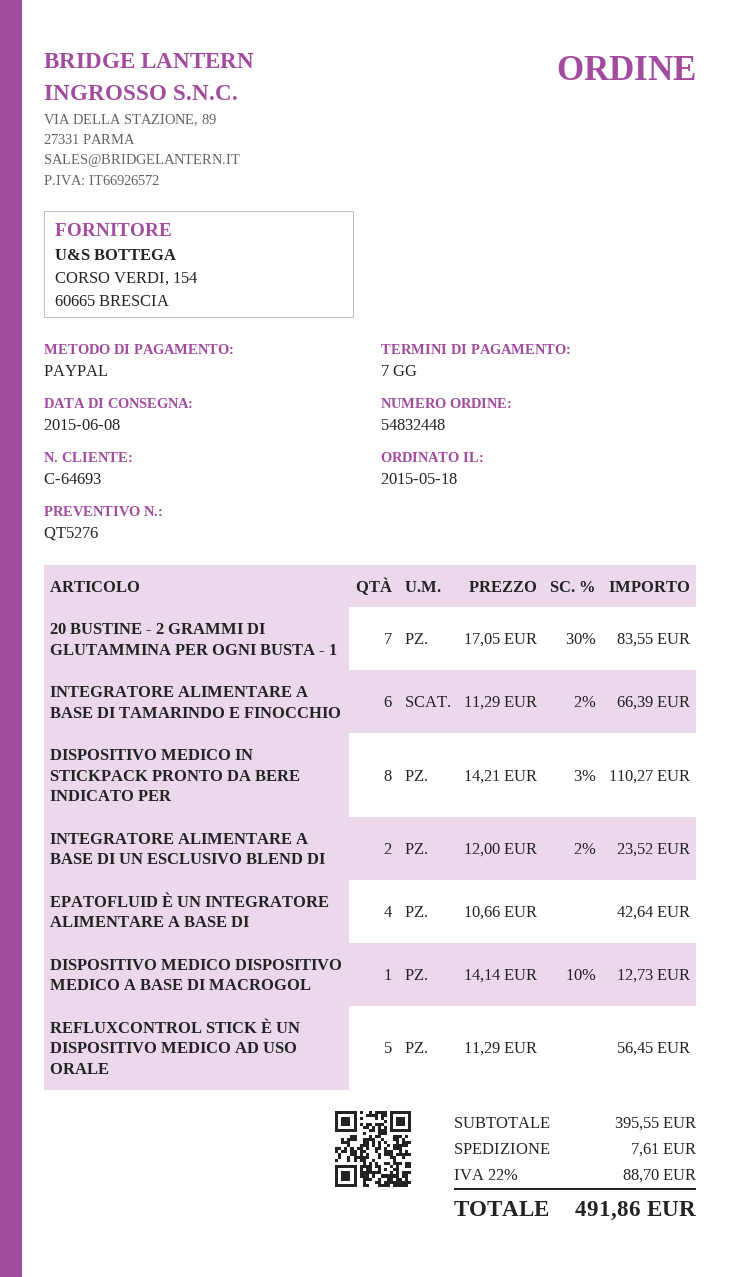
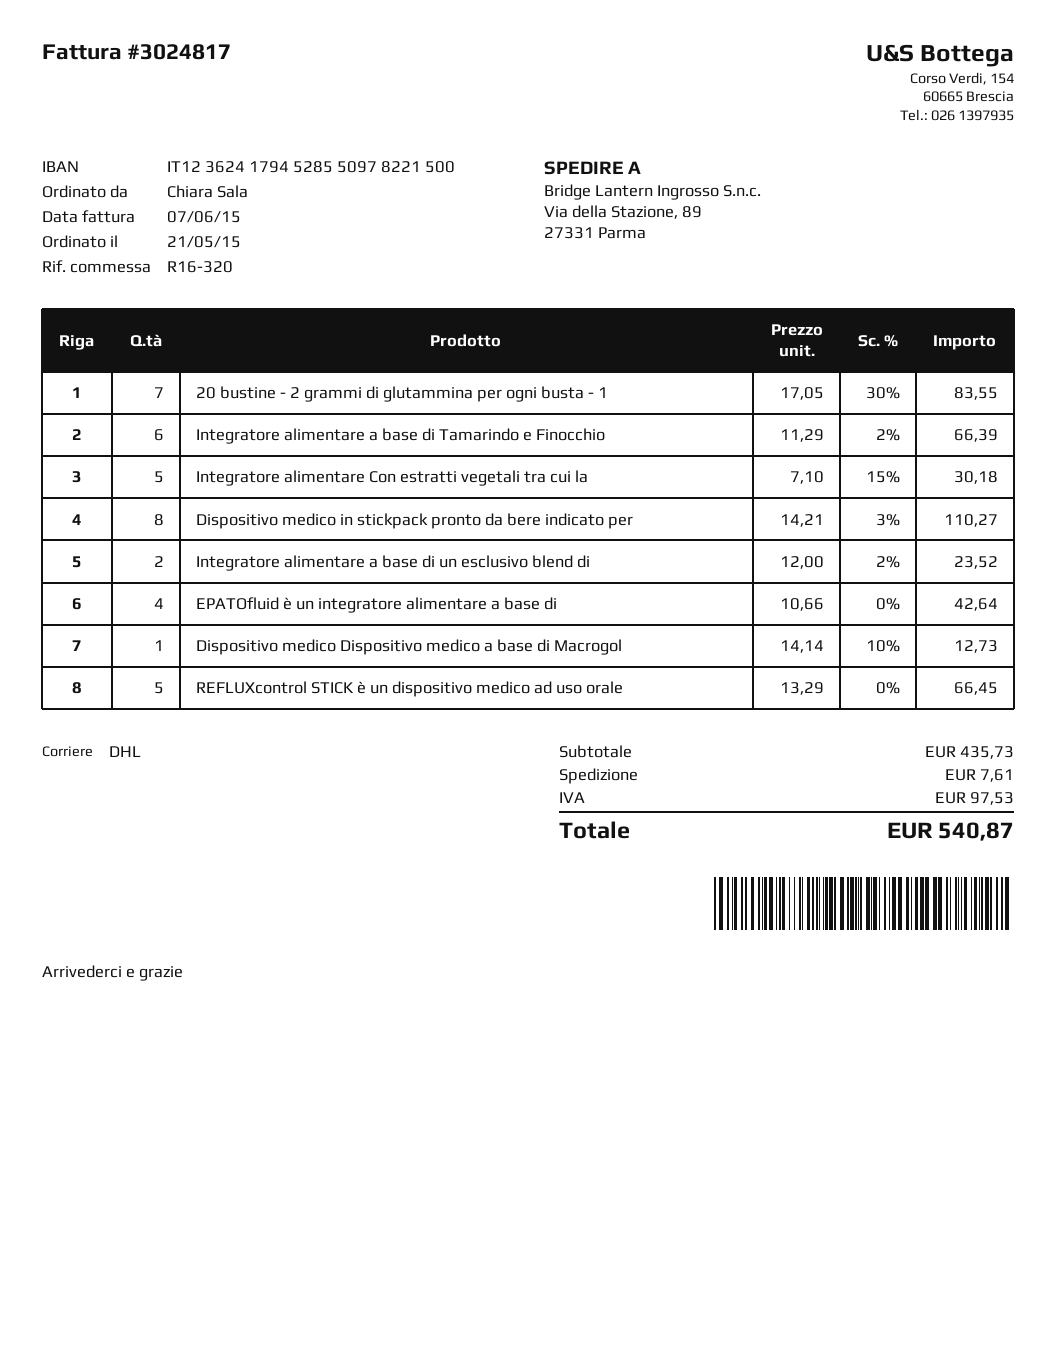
order date: 2015-05-18 -> 2015-05-21
REFLUXCONTROL STICK È UN DISPOSITIVO MEDICO AD USO ORALE: 5 x 11.29 = 56.45 -> 5 x 13.29 = 66.45
Integratore alimentare Con estratti vegetali tra cui la: none -> 5 x 7.10 - 15% = 30.18
subtotal: 395.55 -> 435.73
tax: 88.70 -> 97.53
total: 491.86 -> 540.87

